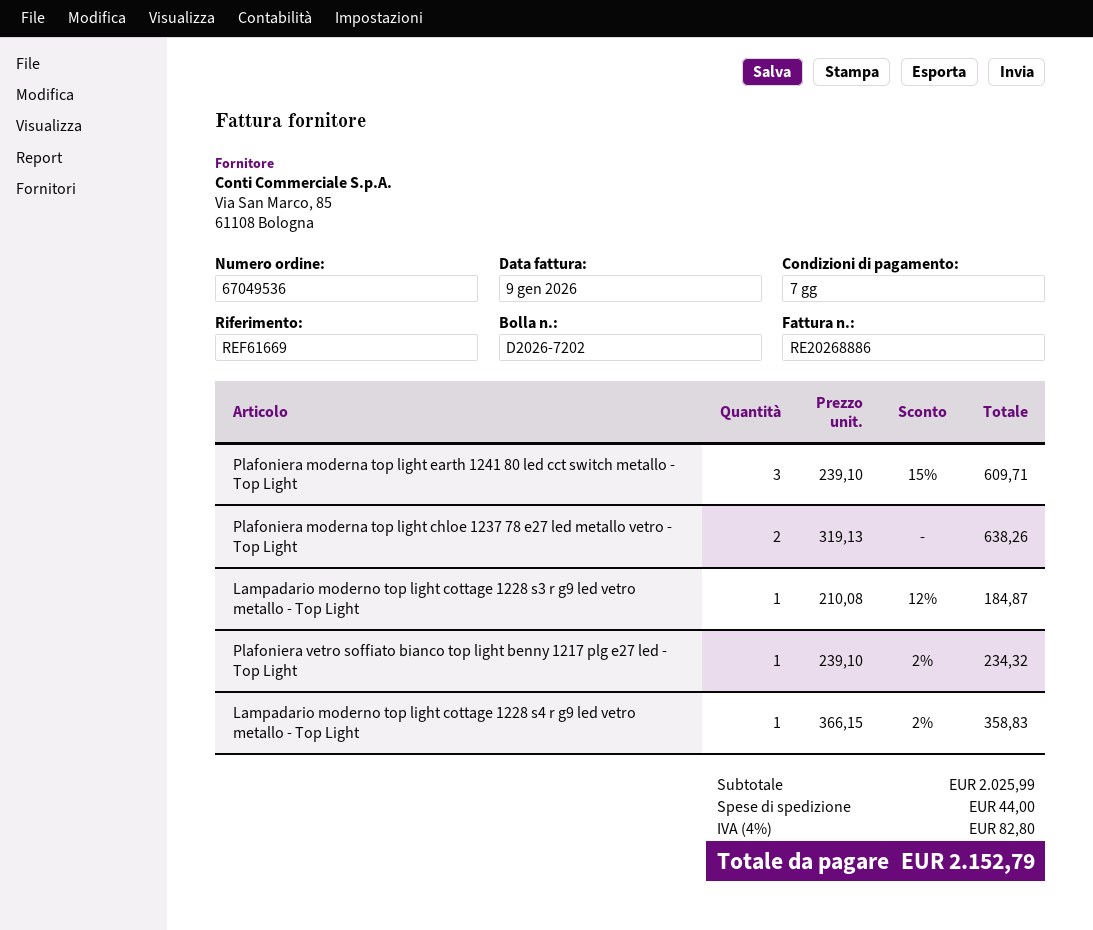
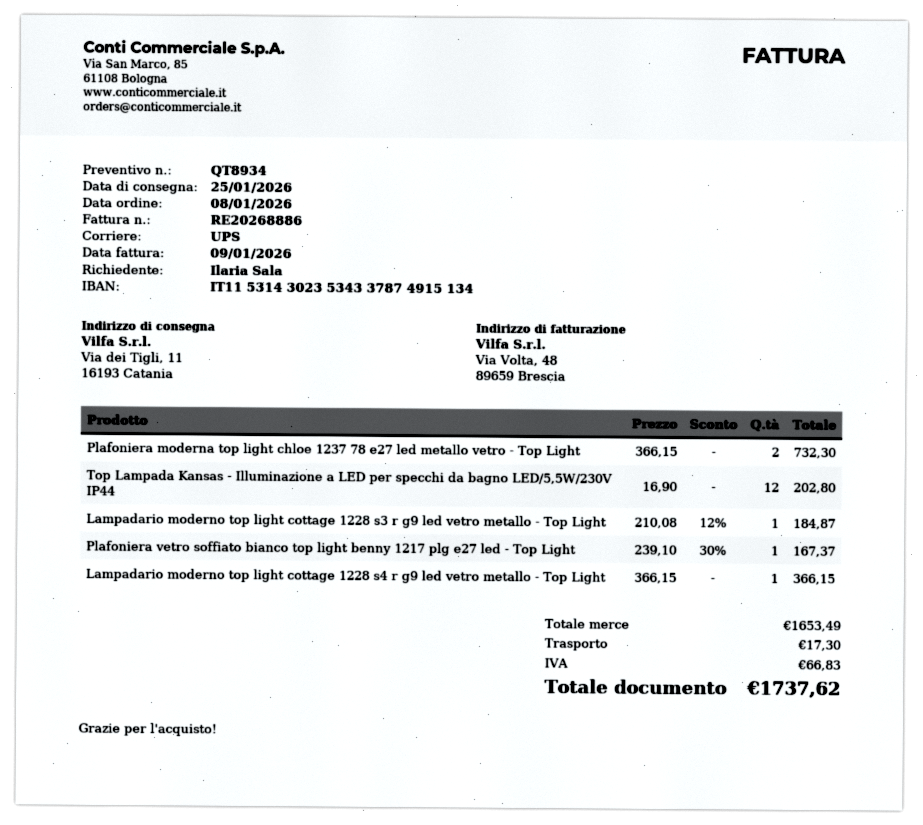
Plafoniera moderna top light earth 1241 80 led cct switch metallo - Top Light: 3 x 239.10 - 15% = 609.71 -> none
Plafoniera moderna top light chloe 1237 78 e27 led metallo vetro - Top Light: 2 x 319.13 = 638.26 -> 2 x 366.15 = 732.30
Plafoniera vetro soffiato bianco top light benny 1217 plg e27 led - Top Light: 1 x 239.10 - 2% = 234.32 -> 1 x 239.10 - 30% = 167.37
Lampadario moderno top light cottage 1228 s4 r g9 led vetro metallo - Top Light: 1 x 366.15 - 2% = 358.83 -> 1 x 366.15 = 366.15
Top Lampada Kansas - Illuminazione a LED per specchi da bagno LED/5,5W/230V IP44: none -> 12 x 16.90 = 202.80
subtotal: 2025.99 -> 1653.49
shipping: 44.00 -> 17.30
tax: 82.80 -> 66.83
total: 2152.79 -> 1737.62

